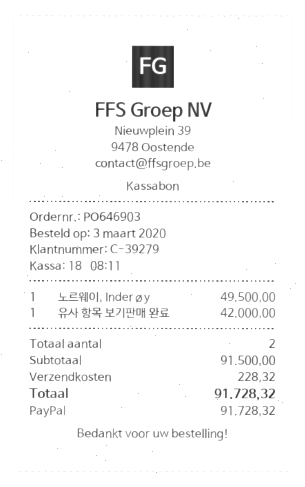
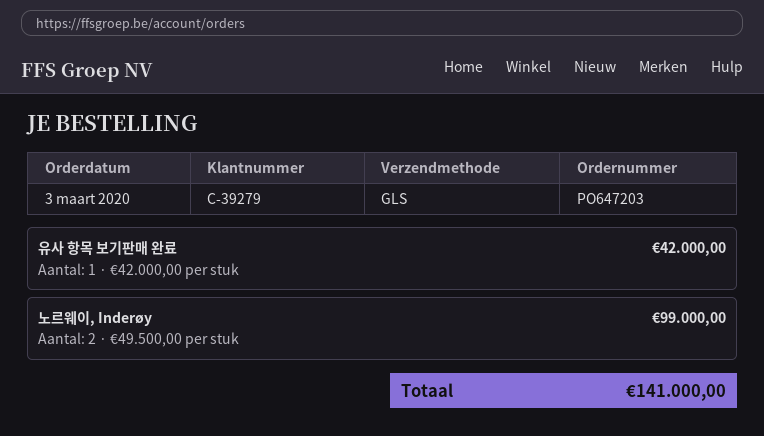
order number: PO646903 -> PO647203
노르웨이, Inderøy: 1 x 49500.00 = 49500.00 -> 2 x 49500.00 = 99000.00
shipping: 228.32 -> none
total: 91728.32 -> 141000.00

